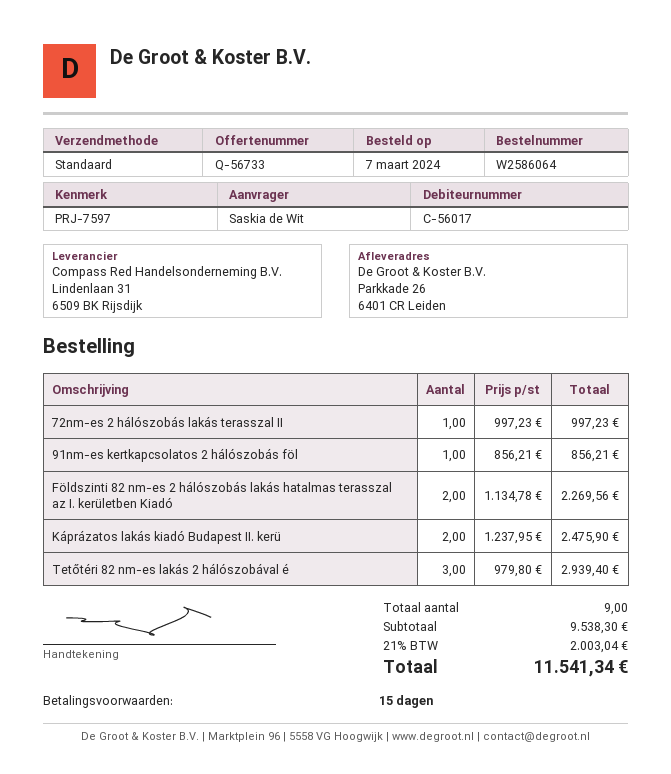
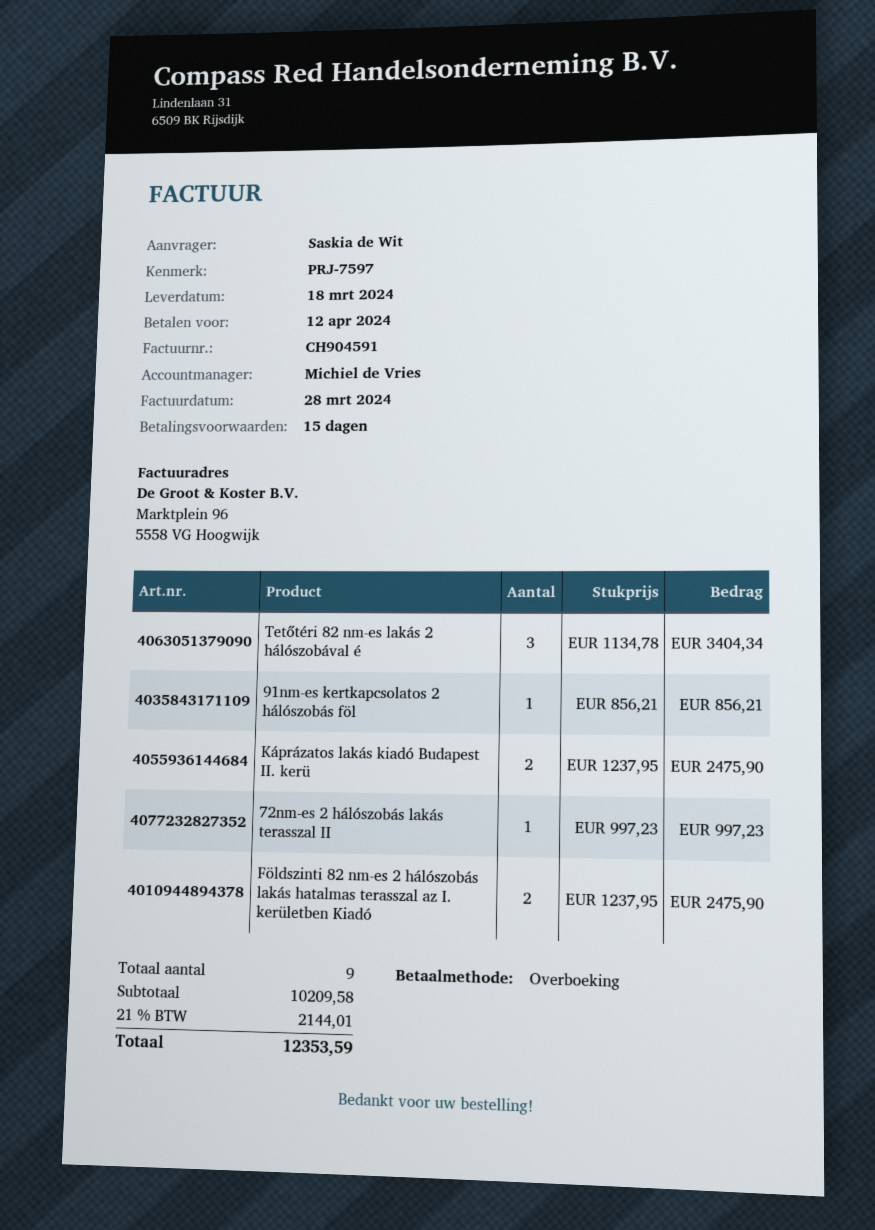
Földszinti 82 nm-es 2 hálószobás lakás hatalmas terasszal az I. kerületben Kiadó: 2 x 1134.78 = 2269.56 -> 2 x 1237.95 = 2475.90
Tetőtéri 82 nm-es lakás 2 hálószobával é: 3 x 979.80 = 2939.40 -> 3 x 1134.78 = 3404.34
subtotal: 9538.30 -> 10209.58
tax: 21% = 2003.04 -> 21% = 2144.01
total: 11541.34 -> 12353.59

